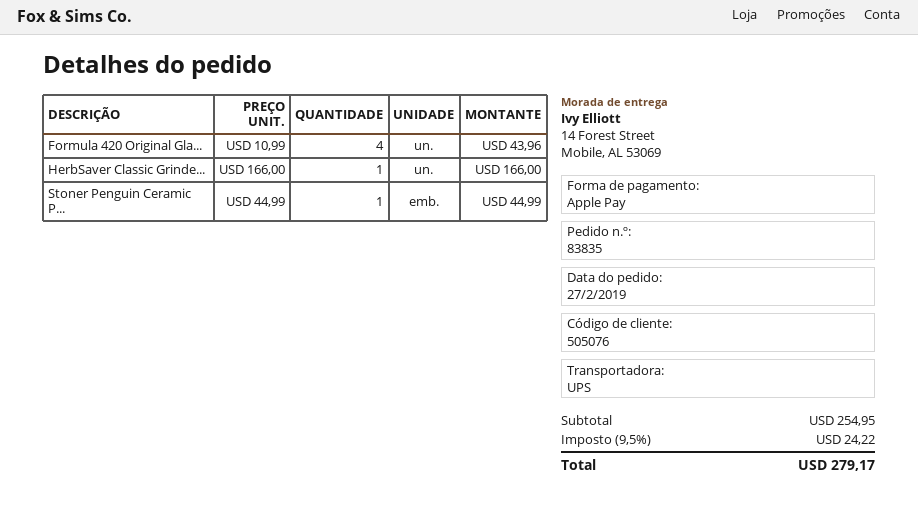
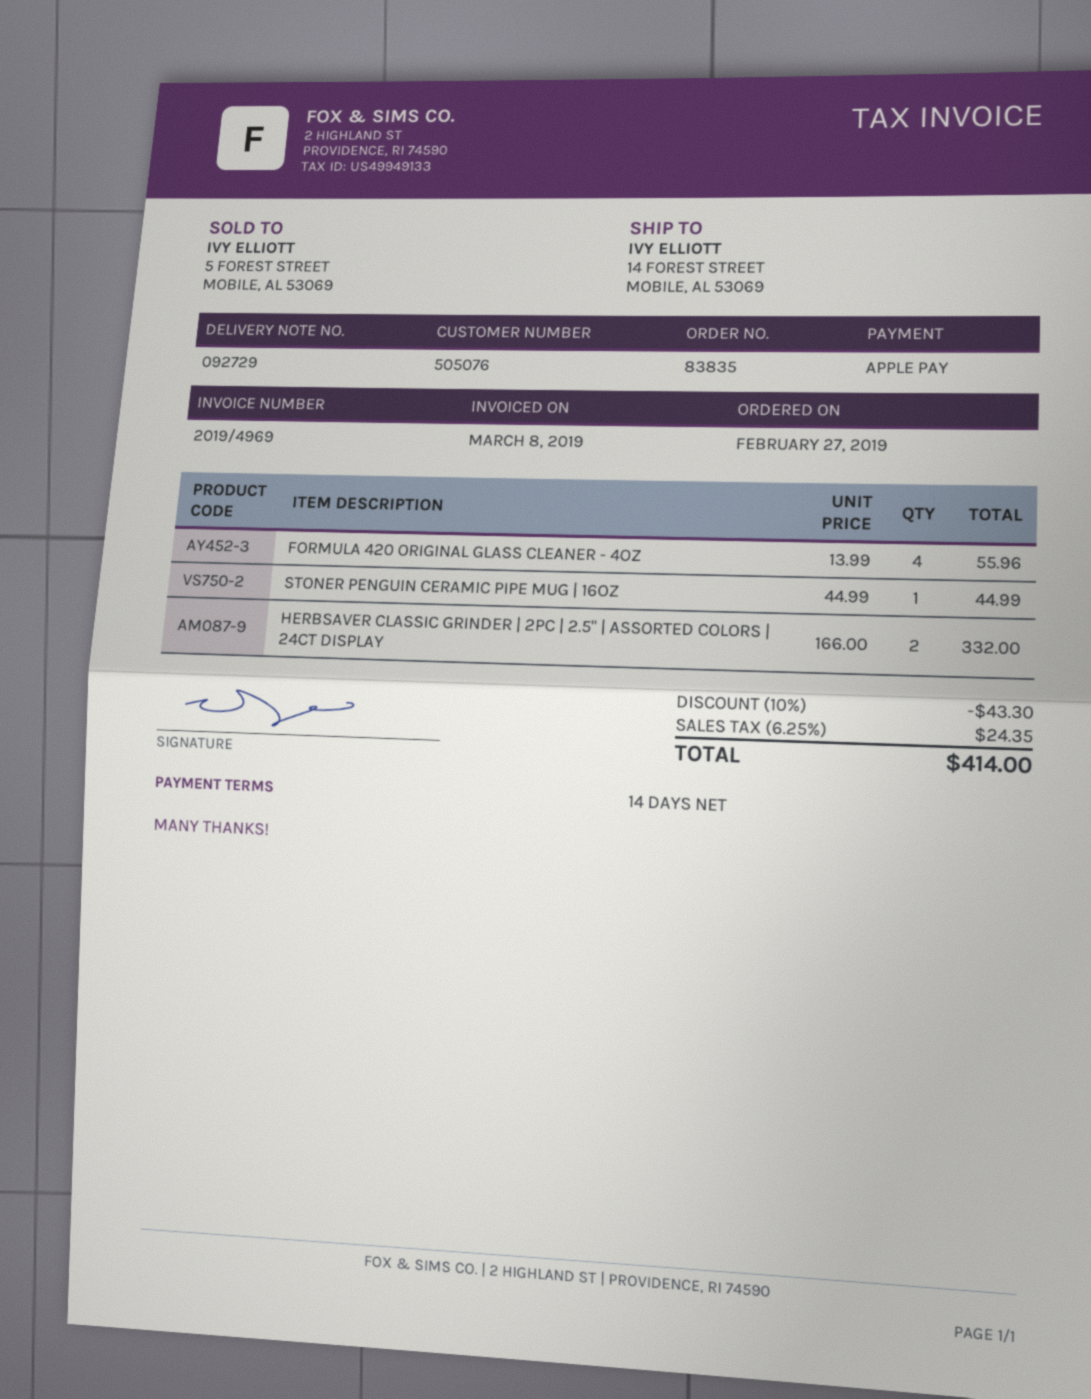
Formula 420 Original Gla...: 4 x 10.99 = 43.96 -> 4 x 13.99 = 55.96
HerbSaver Classic Grinde...: 1 x 166.00 = 166.00 -> 2 x 166.00 = 332.00
discount: none -> 10% = 43.30
tax: 9.5% = 24.22 -> 6.25% = 24.35
total: 279.17 -> 414.00

